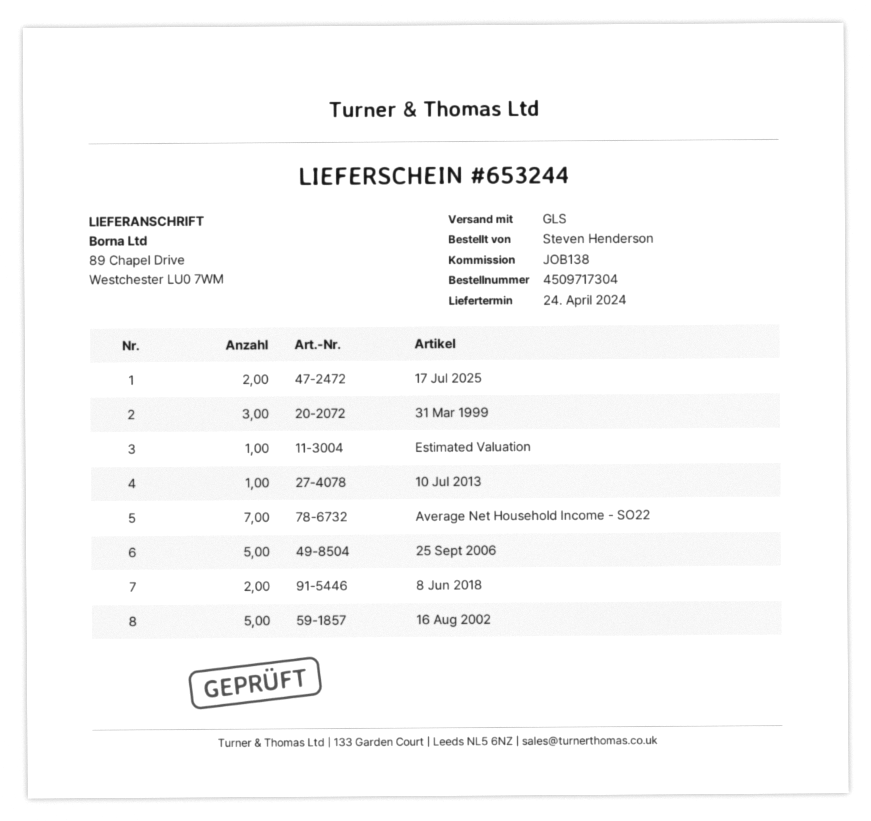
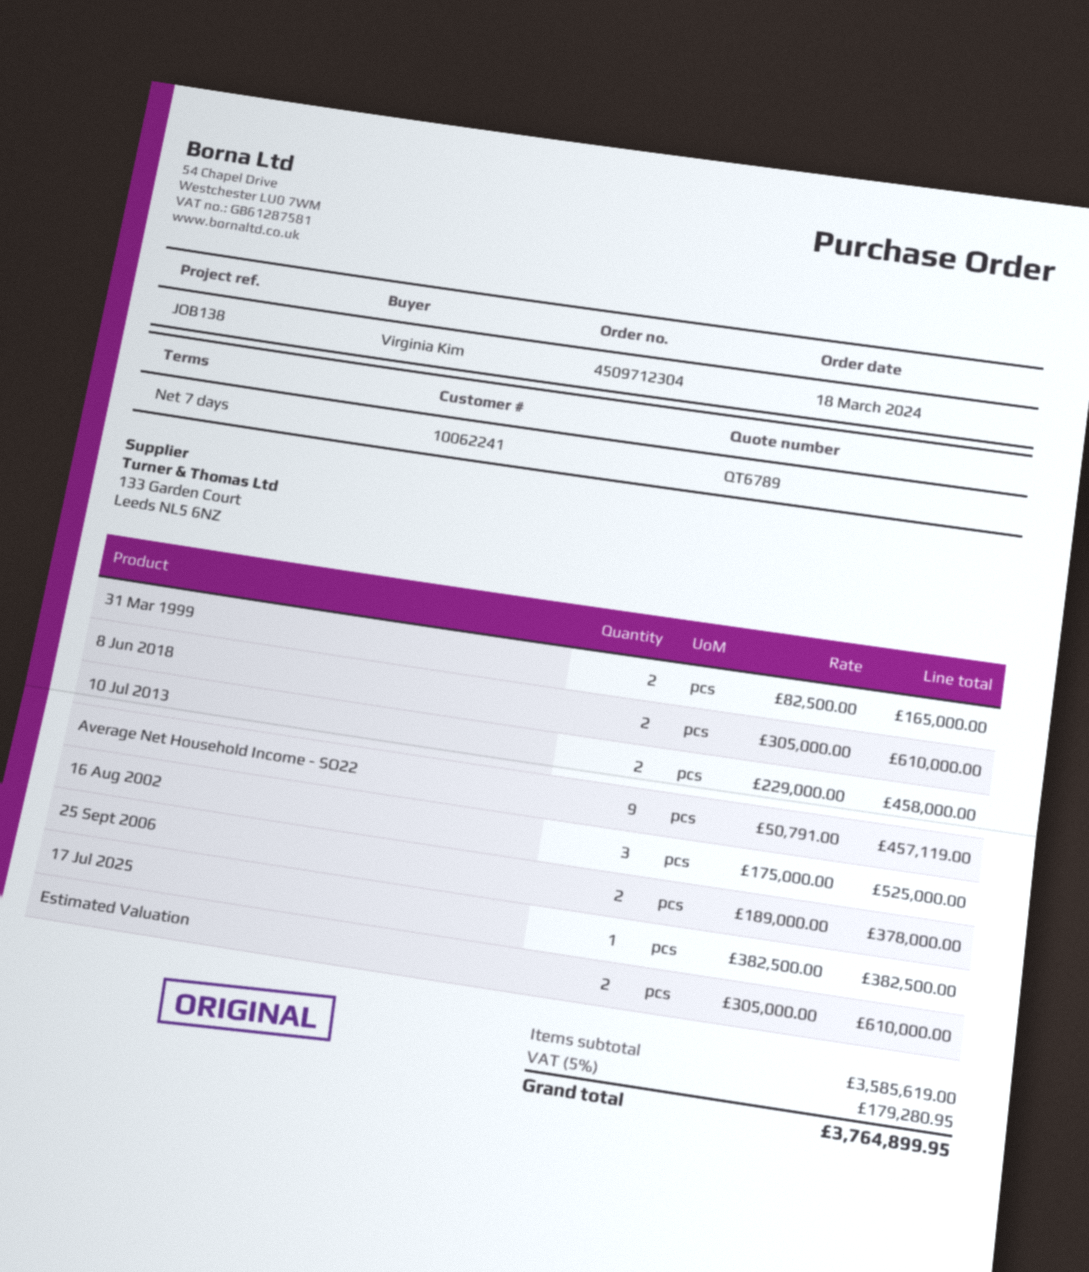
order number: 4509717304 -> 4509712304
ordered by: Steven Henderson -> Virginia Kim
17 Jul 2025: 2 -> 1
31 Mar 1999: 3 -> 2
Estimated Valuation: 1 -> 2
10 Jul 2013: 1 -> 2
Average Net Household Income - SO22: 7 -> 9
25 Sept 2006: 5 -> 2
16 Aug 2002: 5 -> 3

